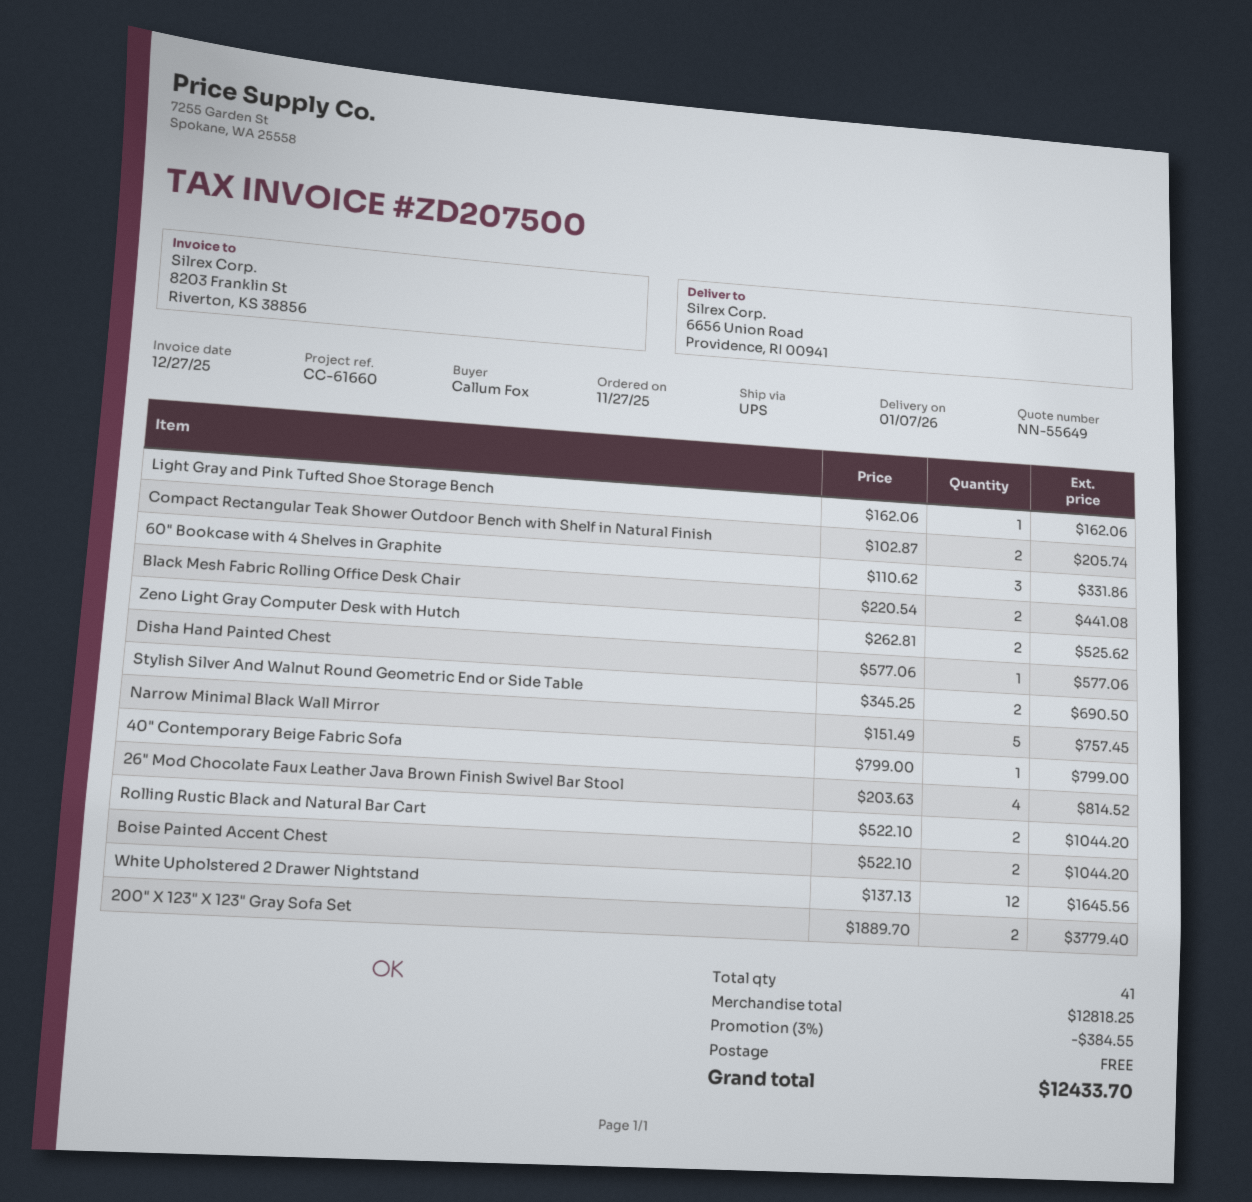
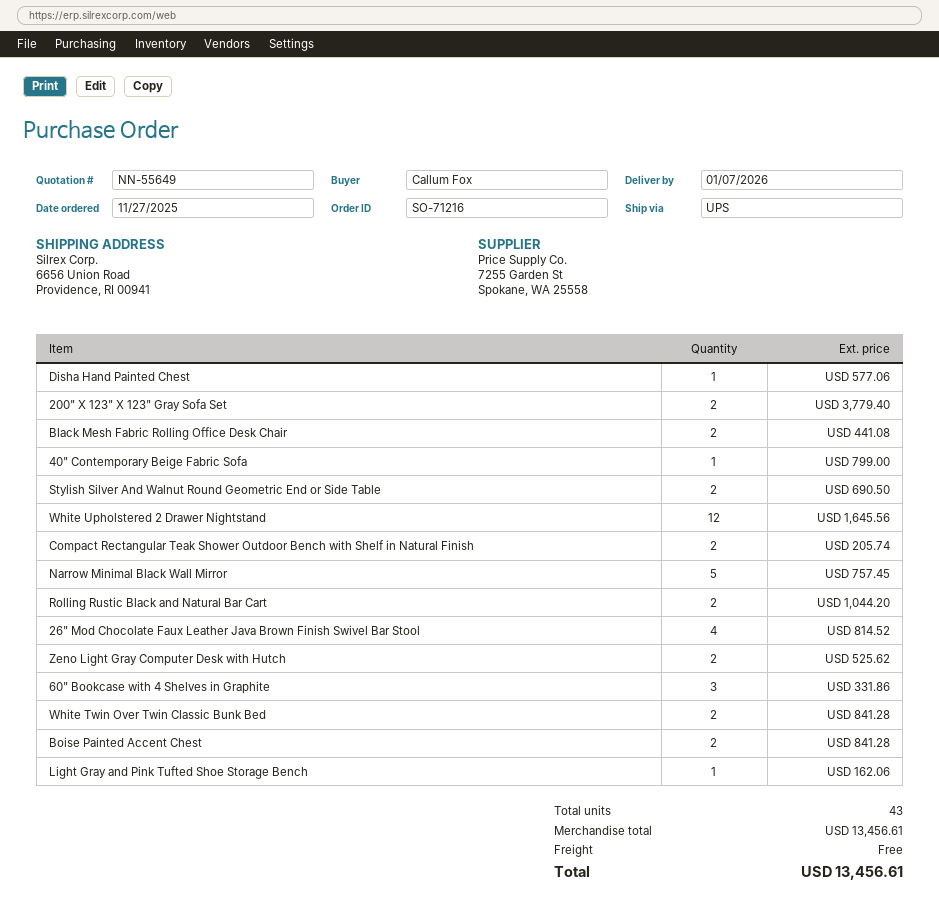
Boise Painted Accent Chest: 2 for 1044.20 -> 2 for 841.28
White Twin Over Twin Classic Bunk Bed: none -> 2 for 841.28
total quantity: 41 -> 43
subtotal: 12818.25 -> 13456.61
discount: 3% = 384.55 -> none
total: 12433.70 -> 13456.61

